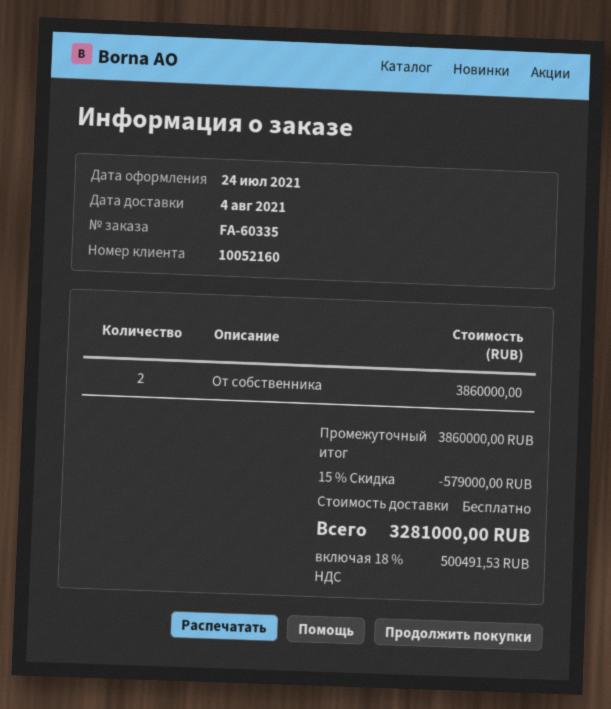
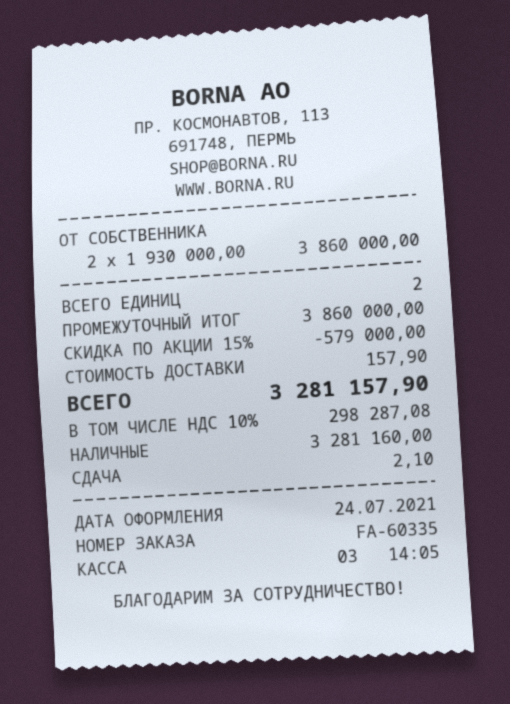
shipping: 0.00 -> 157.90
tax: 18% = 500491.53 -> 10% = 298287.08
total: 3281000.00 -> 3281157.90

